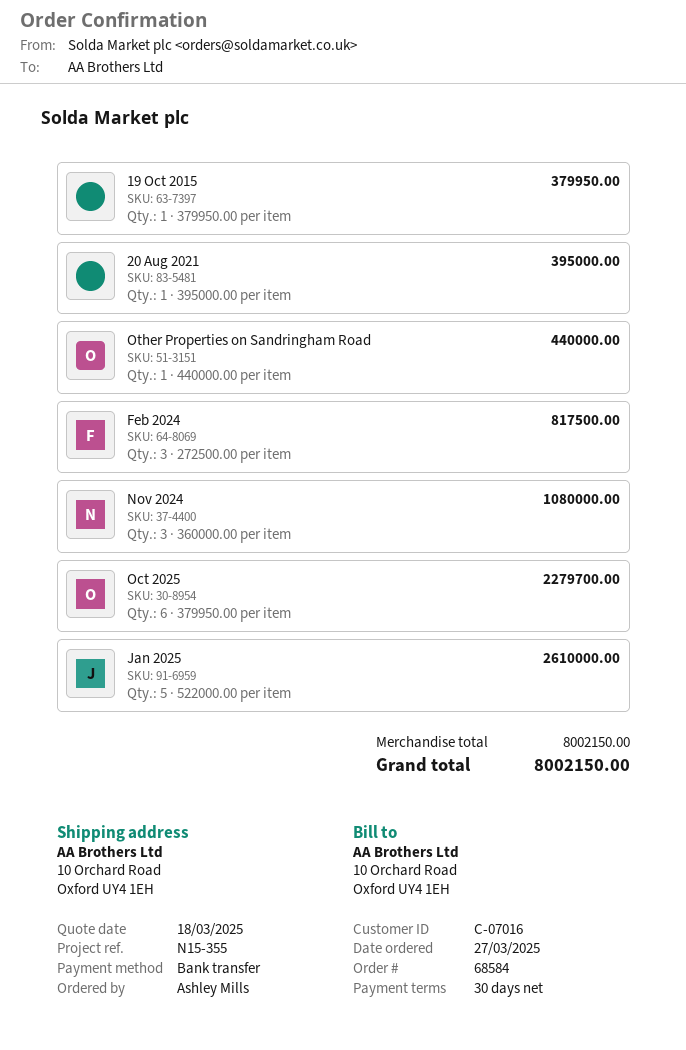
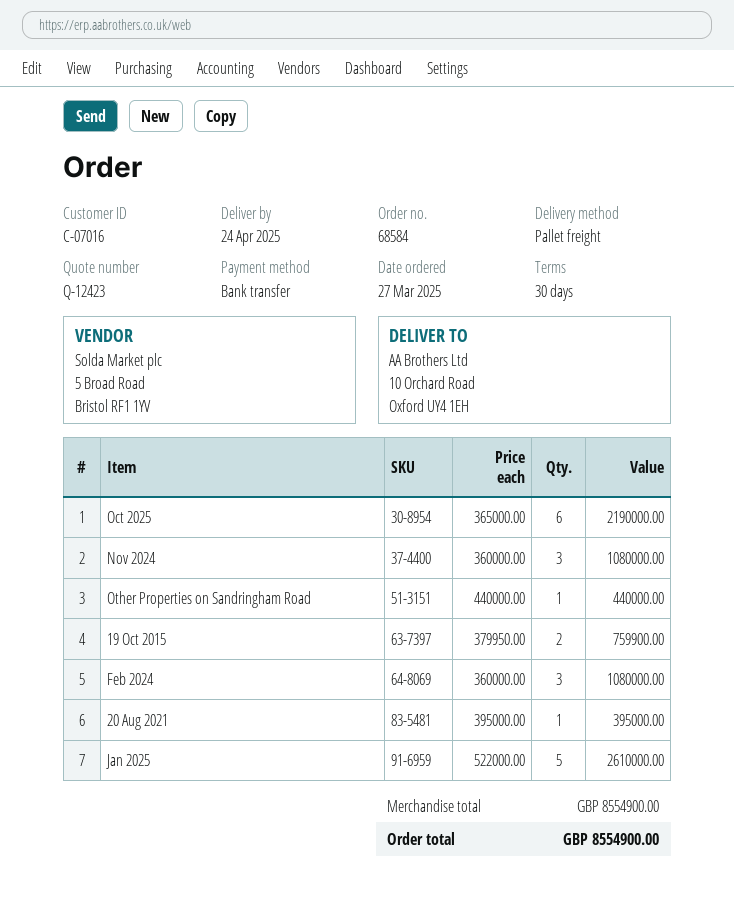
19 Oct 2015: 1 x 379950.00 = 379950.00 -> 2 x 379950.00 = 759900.00
Feb 2024: 3 x 272500.00 = 817500.00 -> 3 x 360000.00 = 1080000.00
Oct 2025: 6 x 379950.00 = 2279700.00 -> 6 x 365000.00 = 2190000.00
subtotal: 8002150.00 -> 8554900.00
total: 8002150.00 -> 8554900.00

